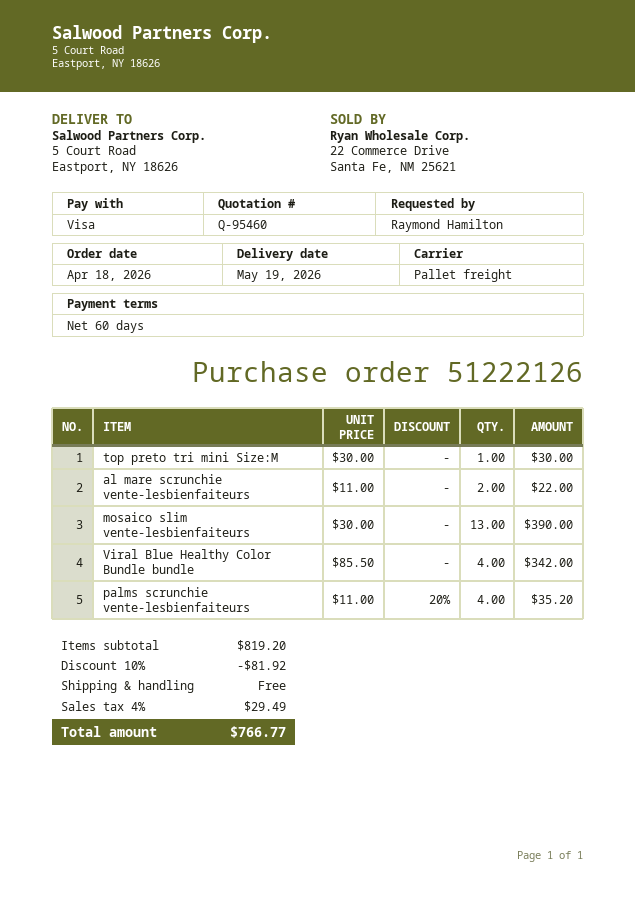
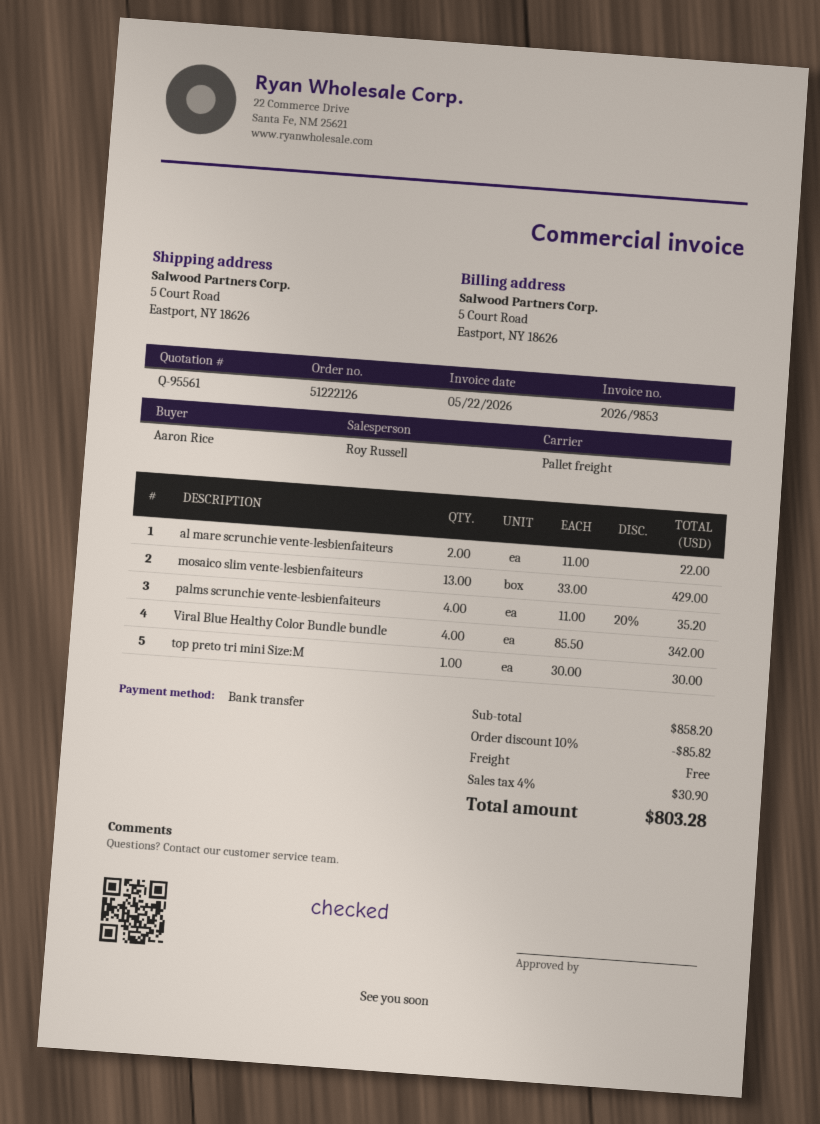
quote number: Q-95460 -> Q-95561
ordered by: Raymond Hamilton -> Aaron Rice
payment method: Visa -> bank transfer
mosaico slim vente-lesbienfaiteurs: 13 x 30.00 = 390.00 -> 13 x 33.00 = 429.00
subtotal: 819.20 -> 858.20
discount: 10% = 81.92 -> 10% = 85.82
tax: 4% = 29.49 -> 4% = 30.90
total: 766.77 -> 803.28

